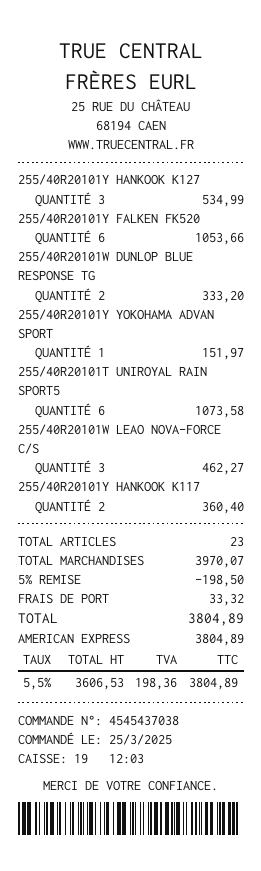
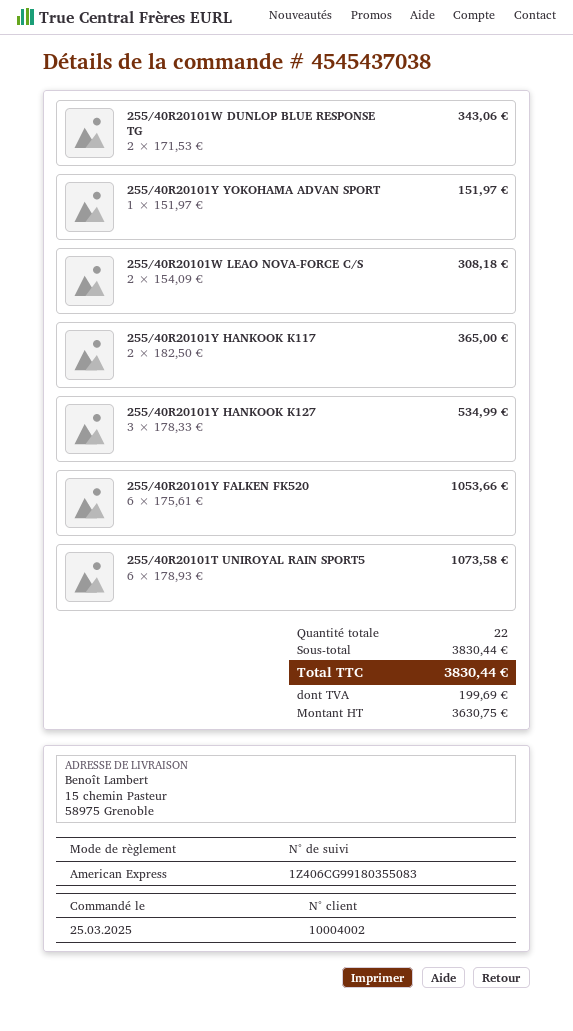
255/40R20101W DUNLOP BLUE RESPONSE TG: 2 for 333.20 -> 2 for 343.06
255/40R20101W LEAO NOVA-FORCE C/S: 3 for 462.27 -> 2 for 308.18
255/40R20101Y HANKOOK K117: 2 for 360.40 -> 2 for 365.00
total quantity: 23 -> 22
subtotal: 3970.07 -> 3830.44
discount: 5% = 198.50 -> none
shipping: 33.32 -> none
net: 3606.53 -> 3630.75
tax: 198.36 -> 199.69
total: 3804.89 -> 3830.44

